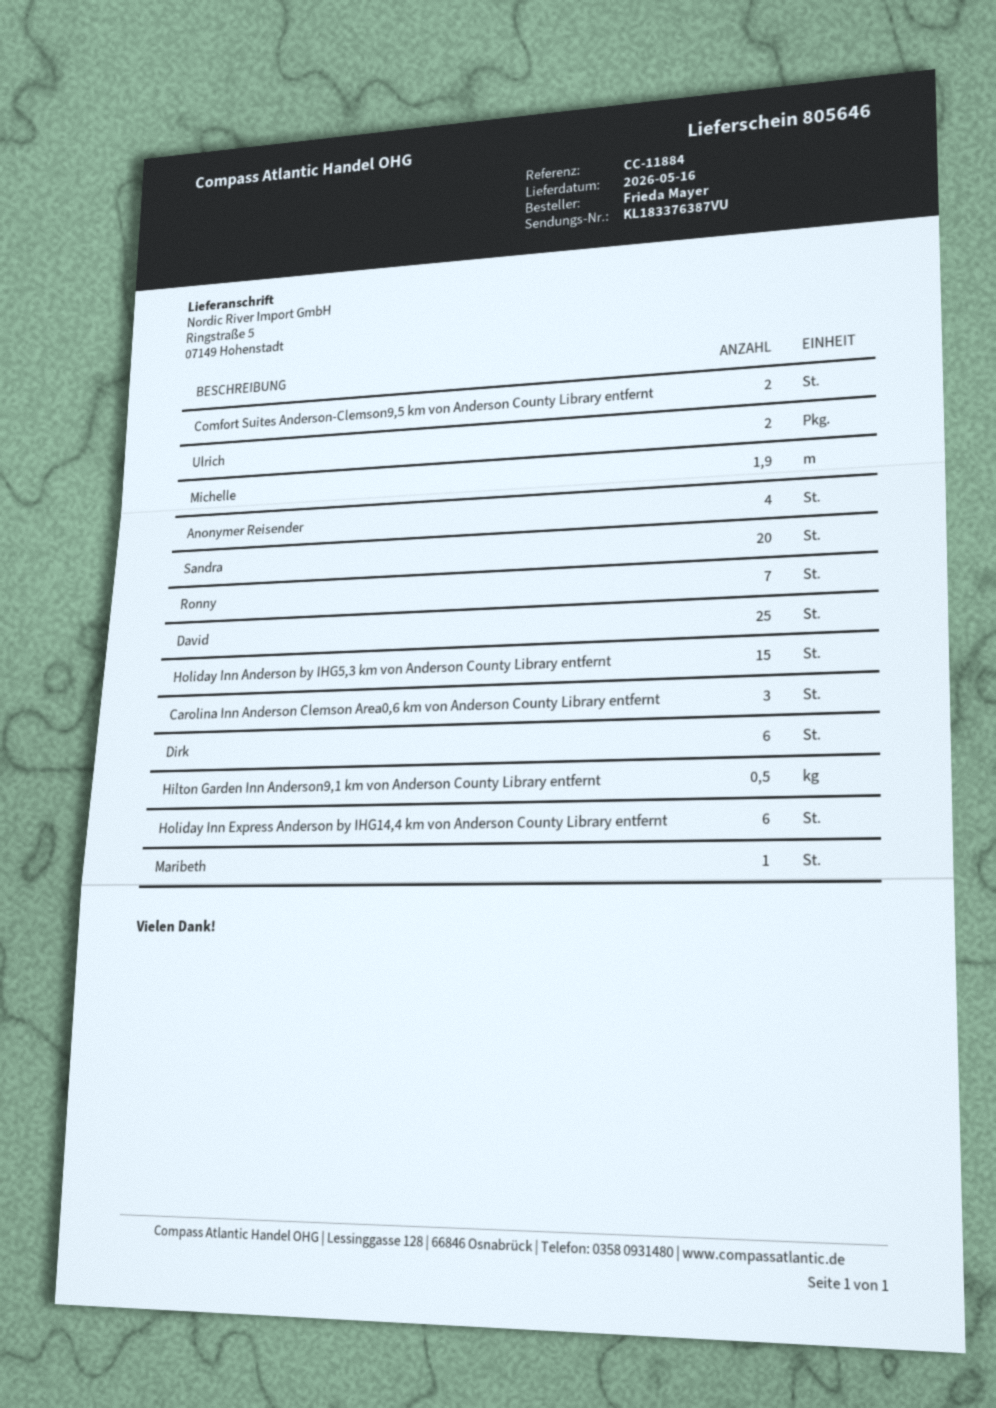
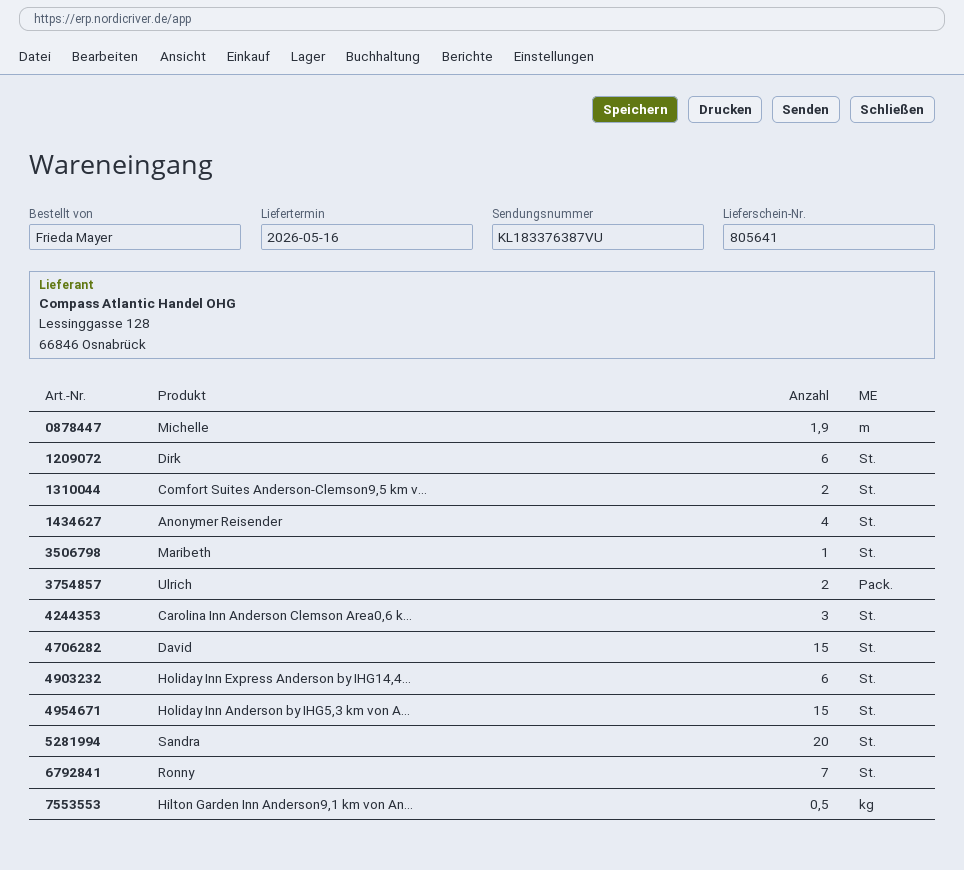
delivery note number: 805646 -> 805641
David: 25 -> 15

